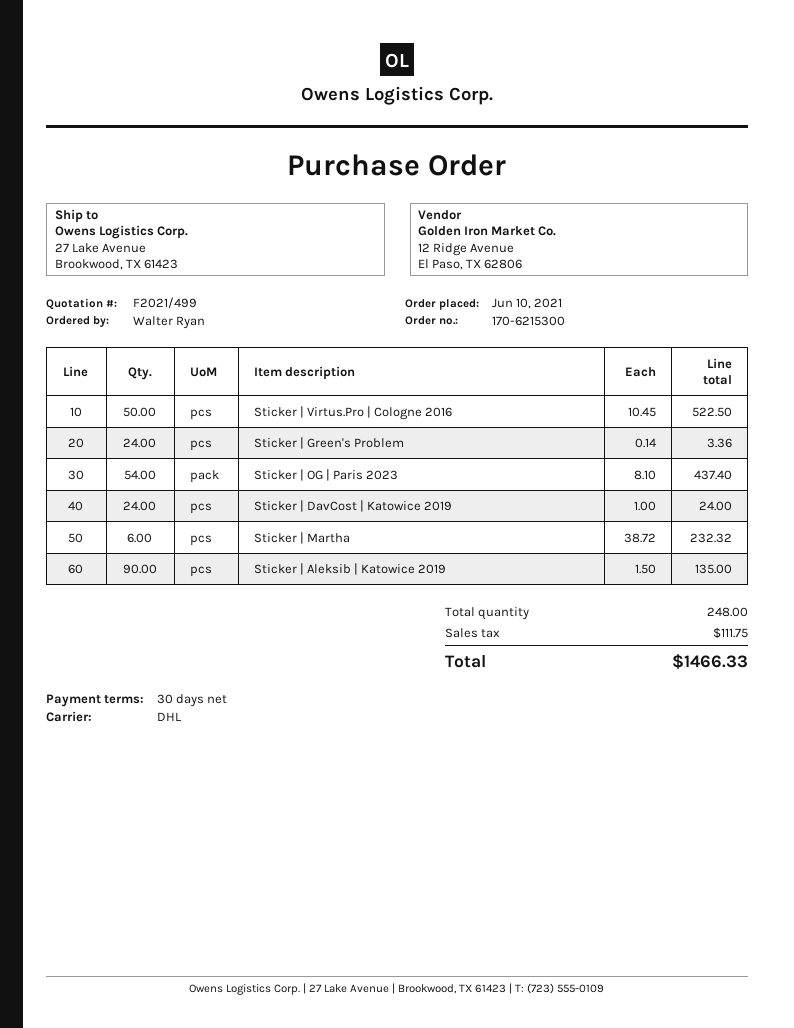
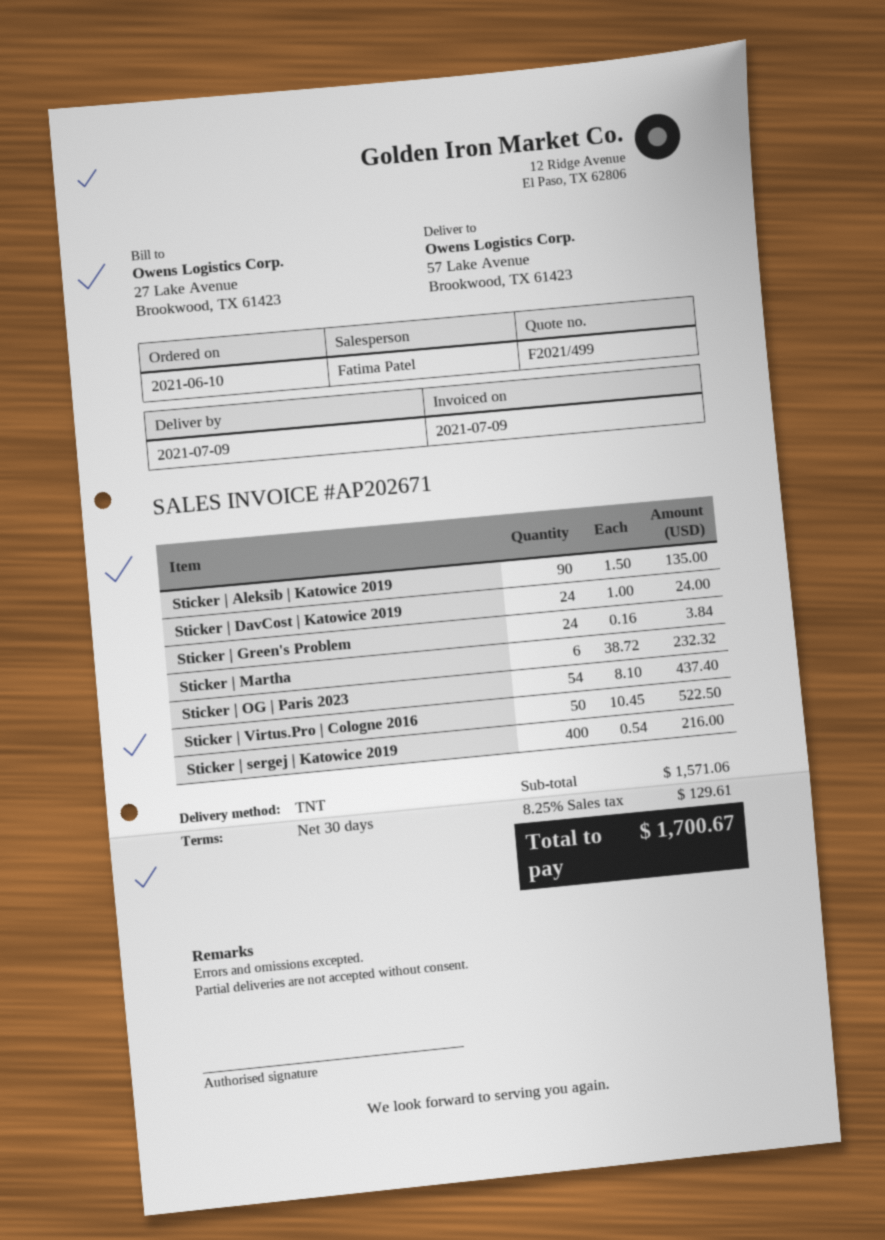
shipping method: DHL -> TNT
ship to: 27 Lake Avenue, Brookwood, TX 61423 -> 57 Lake Avenue, Brookwood, TX 61423
Sticker | Green's Problem: 24 x 0.14 = 3.36 -> 24 x 0.16 = 3.84
Sticker | sergej | Katowice 2019: none -> 400 x 0.54 = 216.00
tax: 111.75 -> 129.61
total: 1466.33 -> 1700.67

